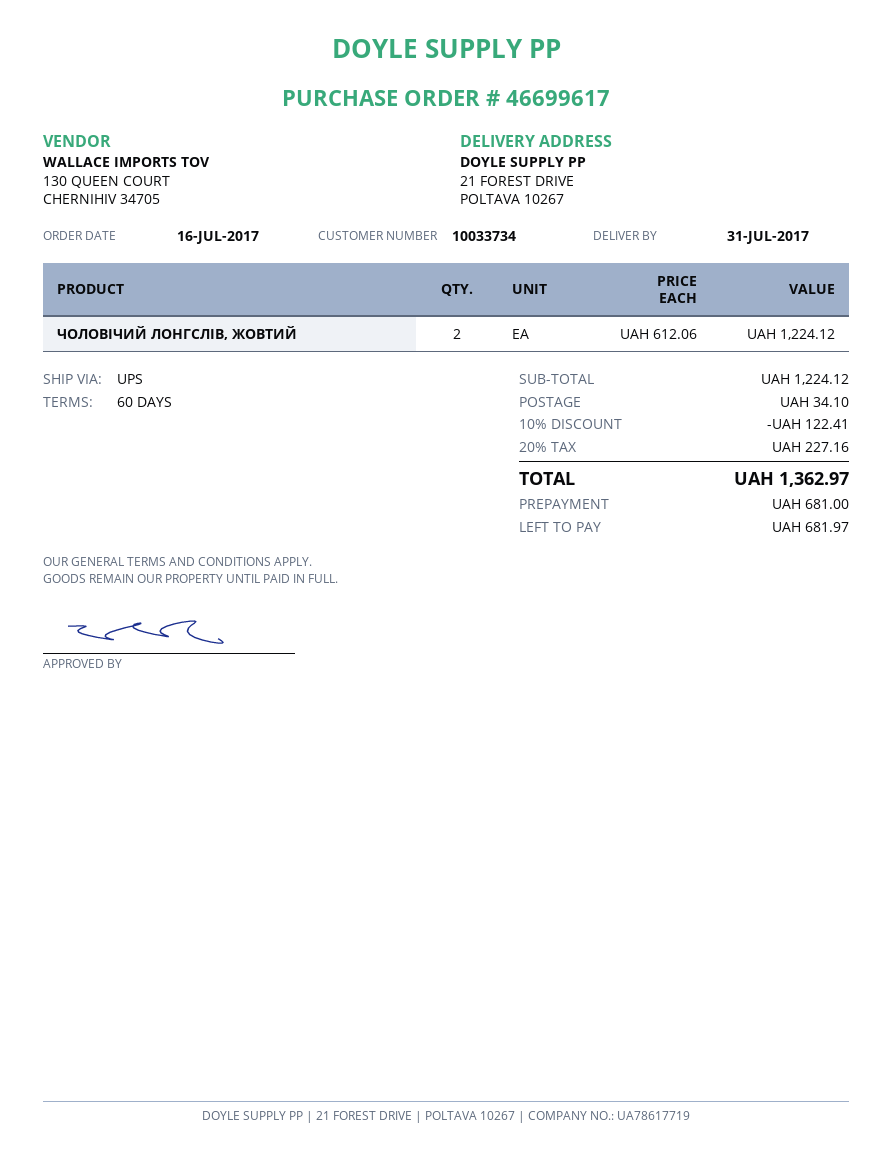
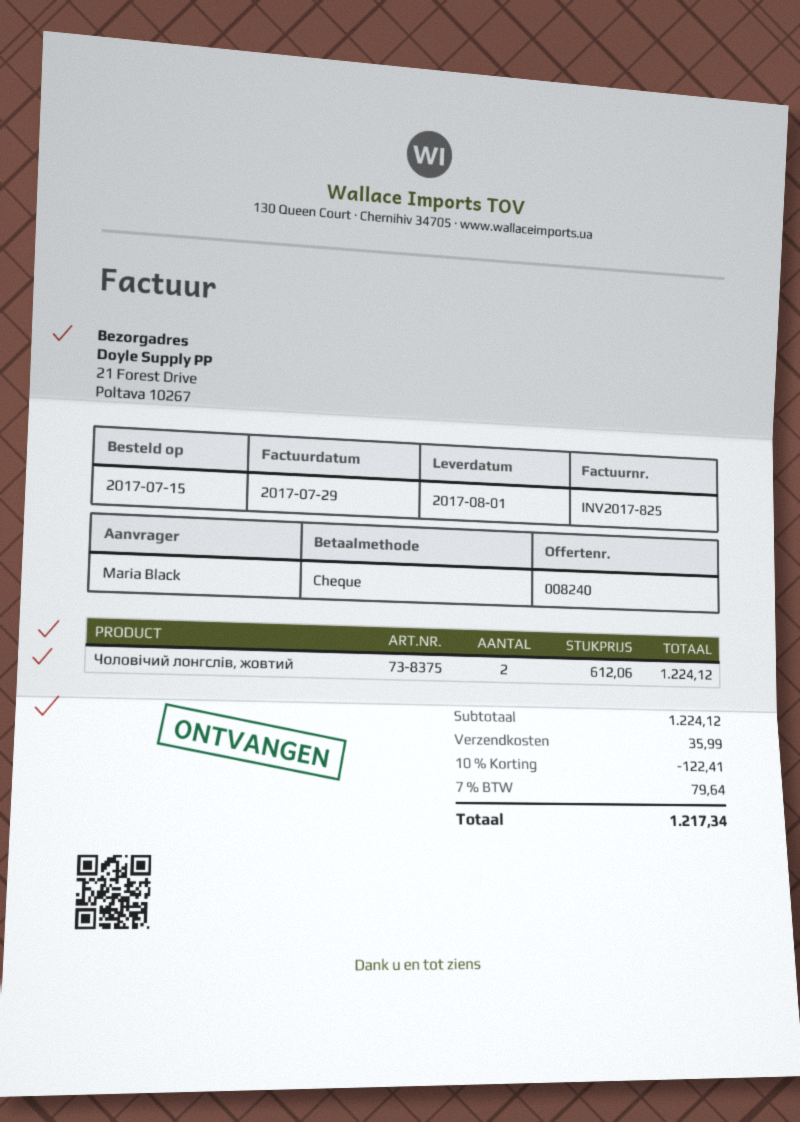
order date: 2017-07-16 -> 2017-07-15
delivery date: 2017-07-31 -> 2017-08-01
shipping: 34.10 -> 35.99
tax: 20% = 227.16 -> 7% = 79.64
total: 1362.97 -> 1217.34

